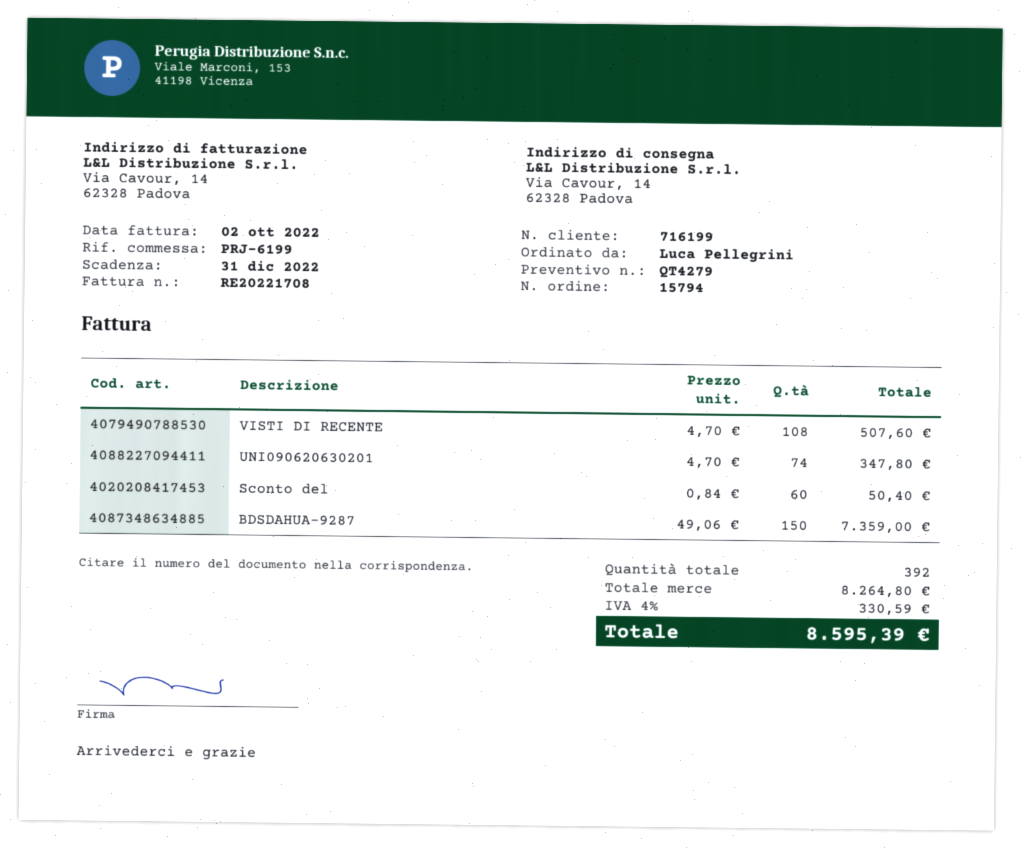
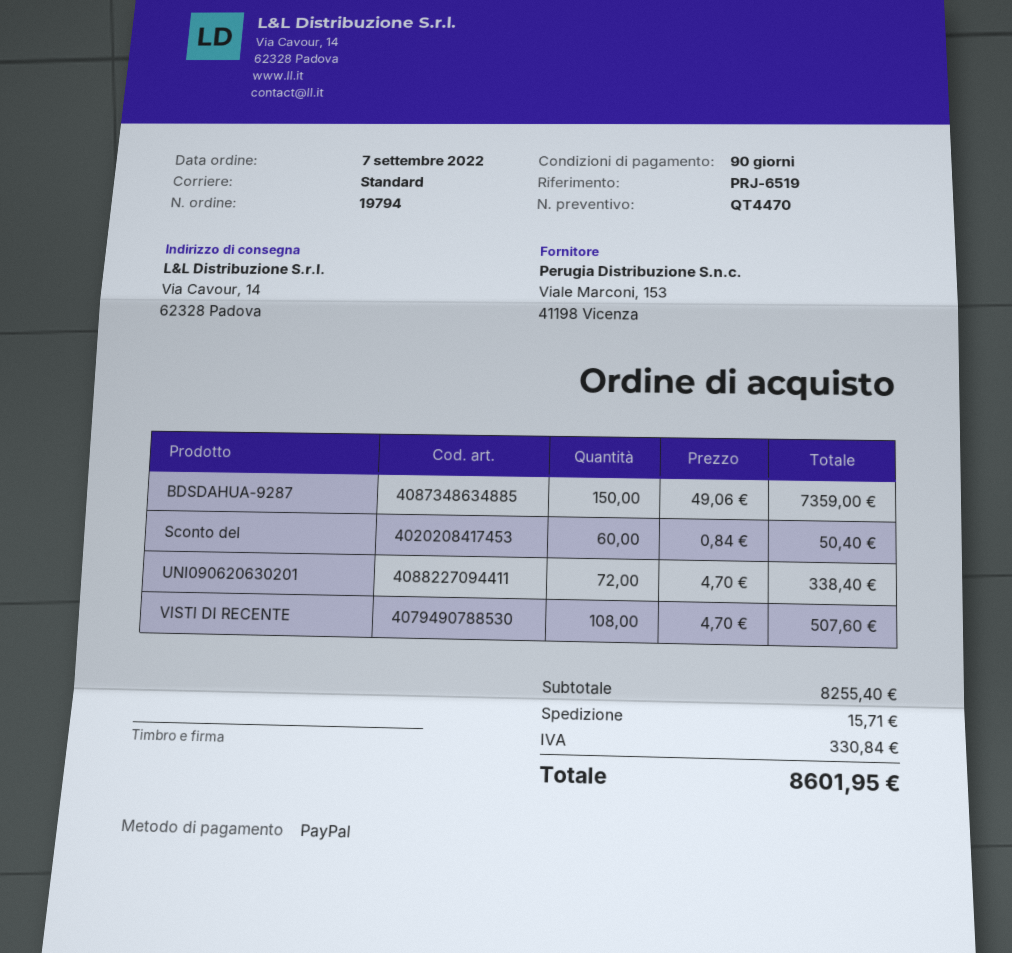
quote number: QT4279 -> QT4470
order number: 15794 -> 19794
reference: PRJ-6199 -> PRJ-6519
UNI090620630201: 74 x 4.70 = 347.80 -> 72 x 4.70 = 338.40
subtotal: 8264.80 -> 8255.40
shipping: none -> 15.71
tax: 330.59 -> 330.84
total: 8595.39 -> 8601.95

